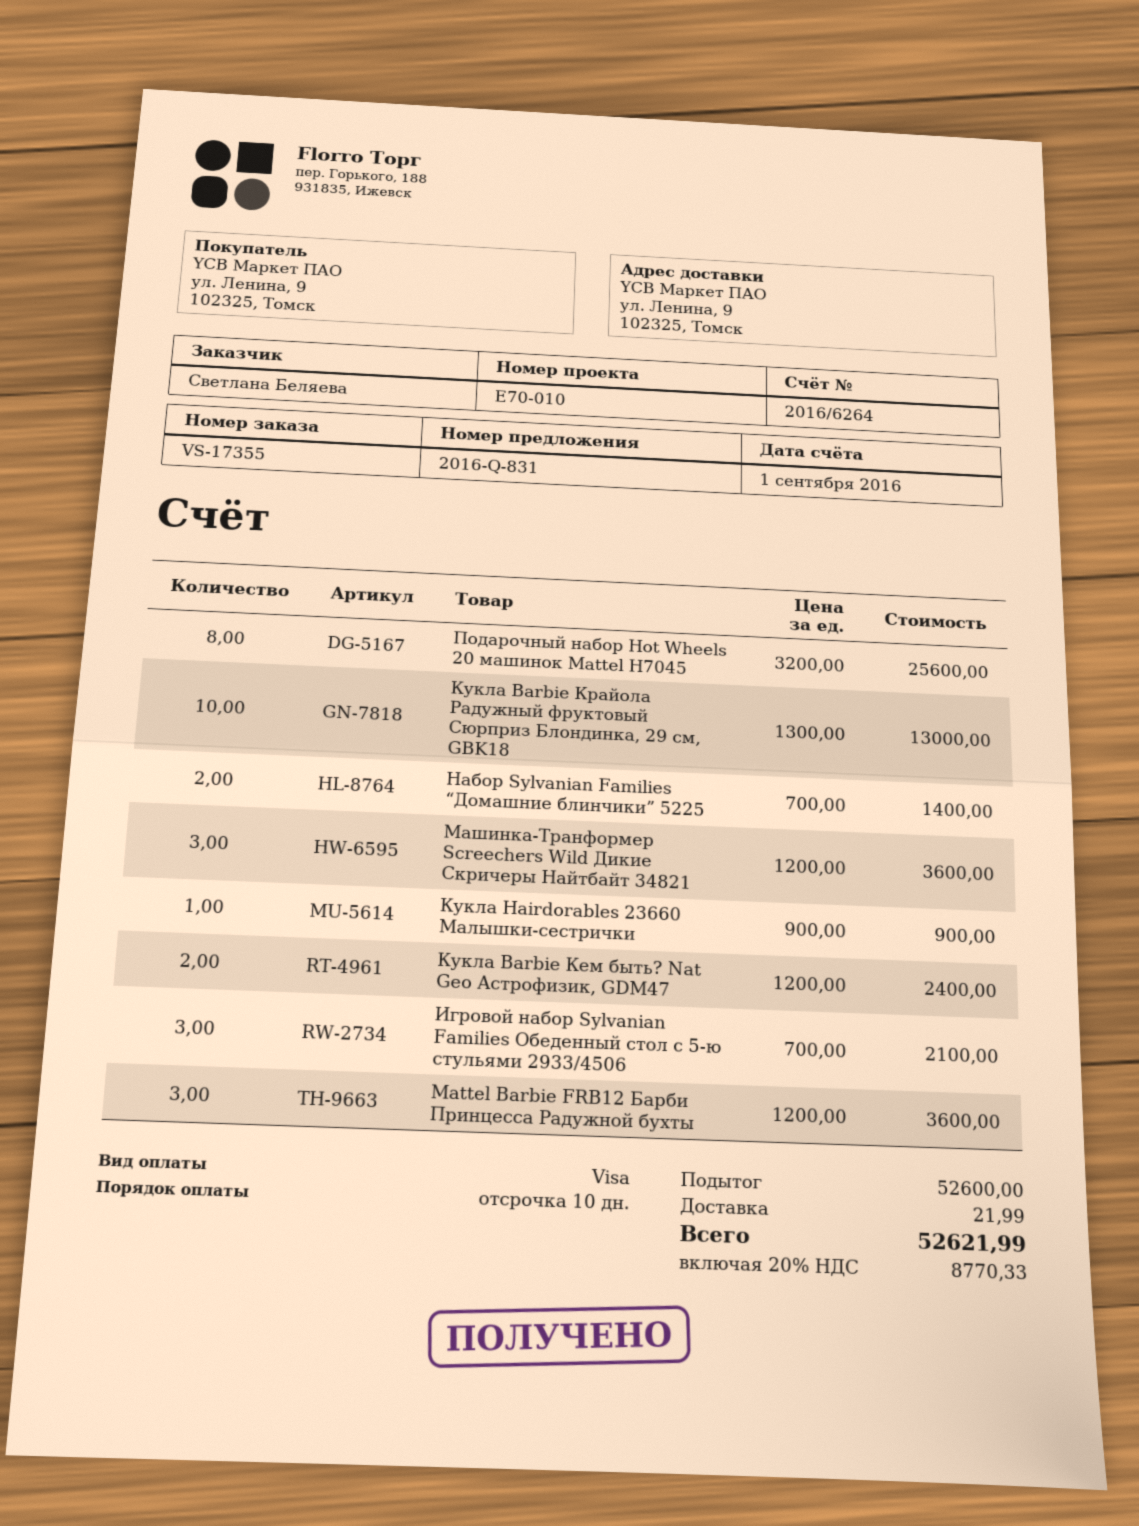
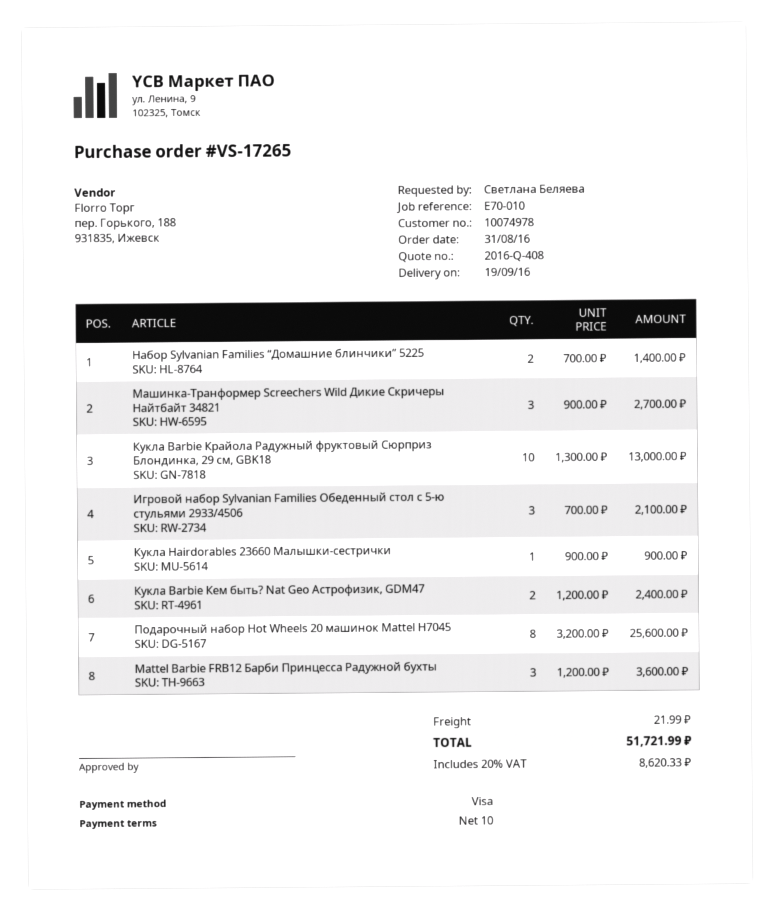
quote number: 2016-Q-831 -> 2016-Q-408
order number: VS-17355 -> VS-17265
Машинка-Транформер Screechers Wild Дикие Скричеры Найтбайт 34821: 3 x 1200.00 = 3600.00 -> 3 x 900.00 = 2700.00
tax: 20% = 8770.33 -> 20% = 8620.33
total: 52621.99 -> 51721.99

